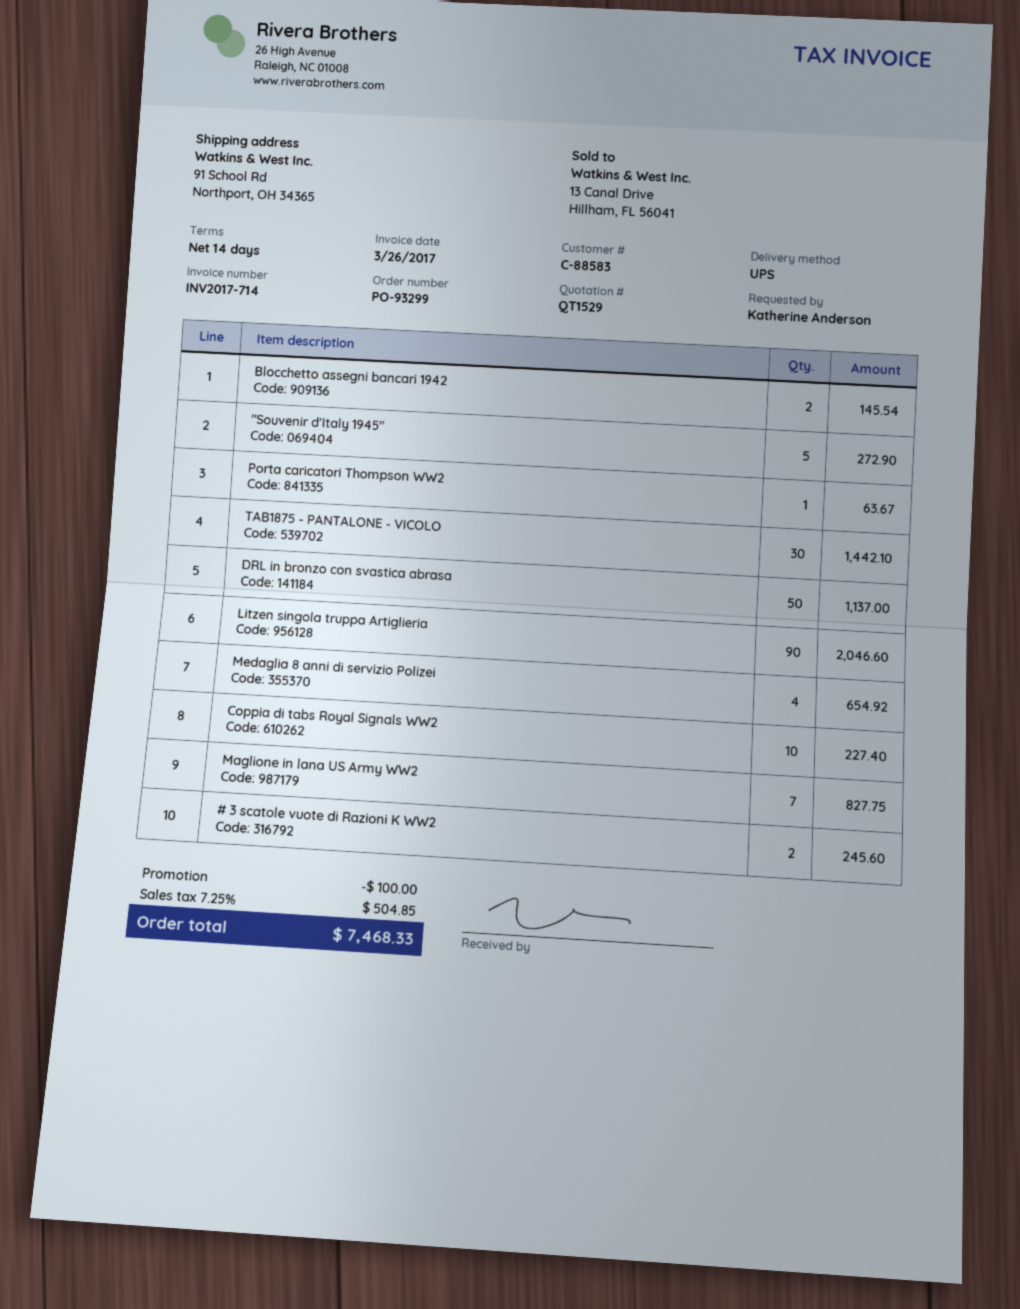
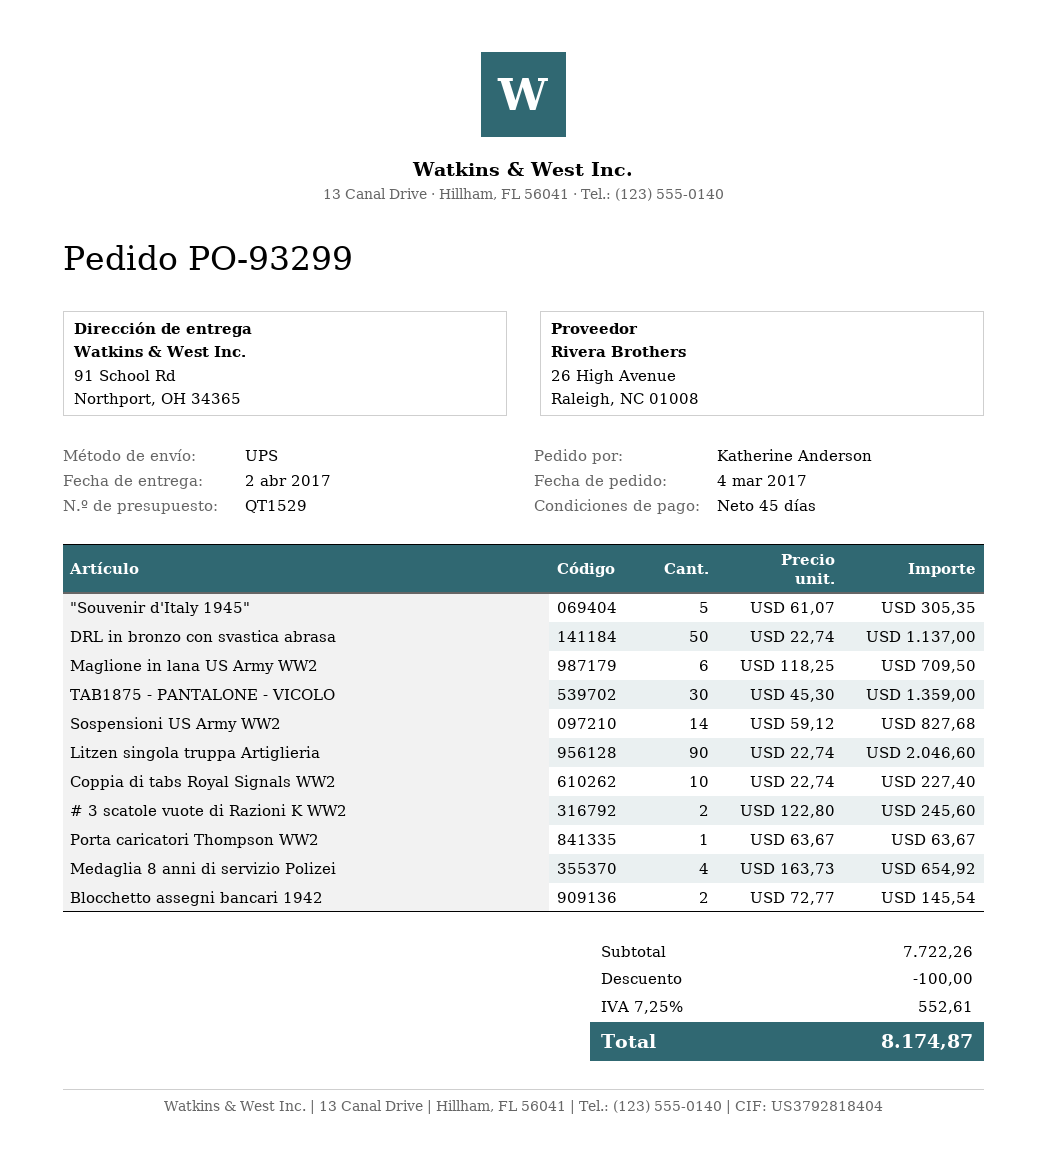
payment terms: 14 days -> 45 days
"Souvenir d'Italy 1945": 5 for 272.90 -> 5 for 305.35
TAB1875 - PANTALONE - VICOLO: 30 for 1442.10 -> 30 for 1359.00
Maglione in lana US Army WW2: 7 for 827.75 -> 6 for 709.50
Sospensioni US Army WW2: none -> 14 for 827.68
tax: 7.25% = 504.85 -> 7.25% = 552.61
total: 7468.33 -> 8174.87

